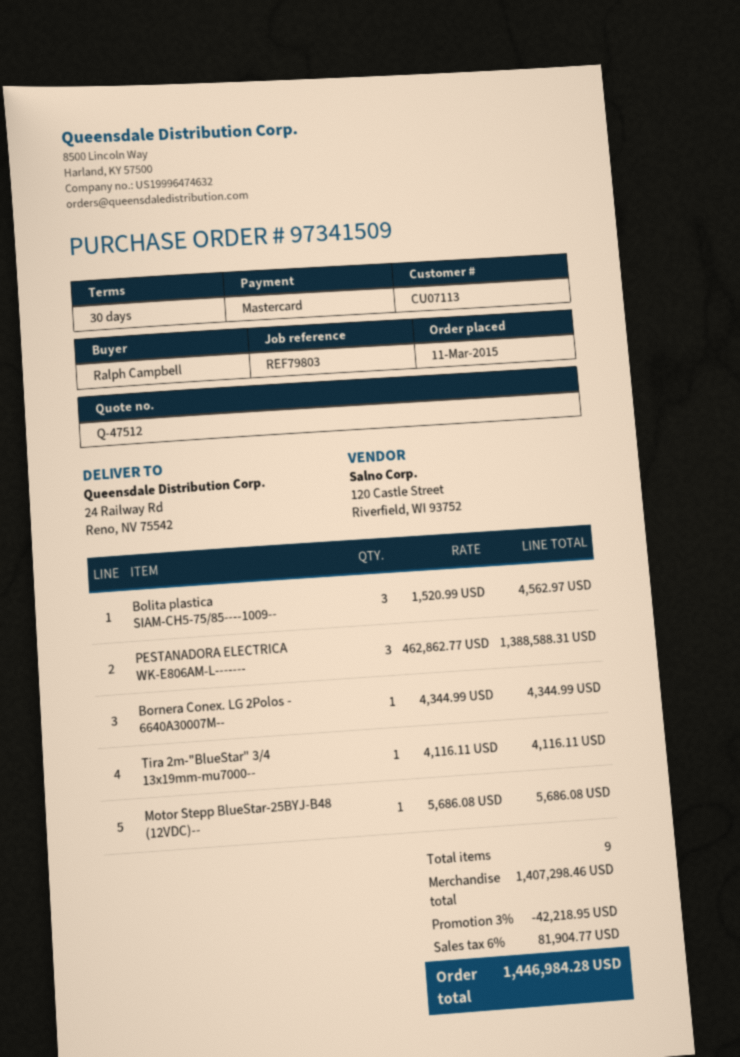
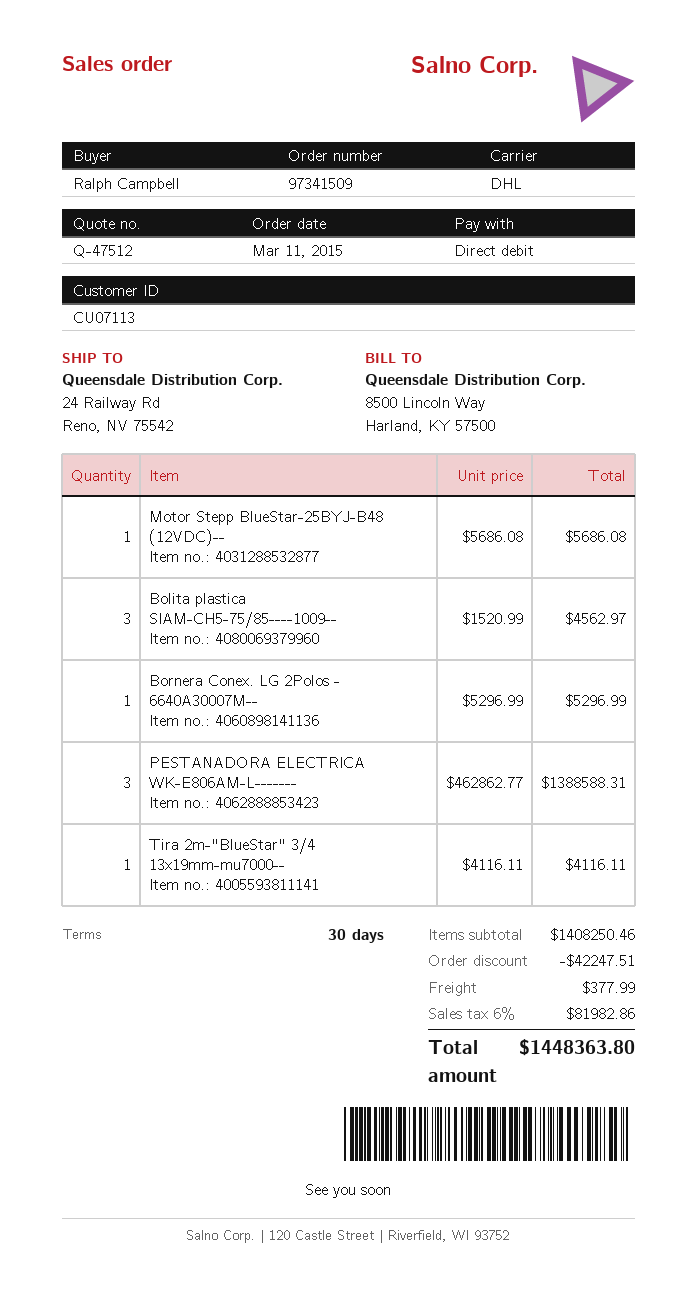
payment method: Mastercard -> direct debit
Bornera Conex. LG 2Polos - 6640A30007M--: 1 x 4344.99 = 4344.99 -> 1 x 5296.99 = 5296.99
subtotal: 1407298.46 -> 1408250.46
discount: 42218.95 -> 42247.51
shipping: none -> 377.99
tax: 6% = 81904.77 -> 6% = 81982.86
total: 1446984.28 -> 1448363.80

